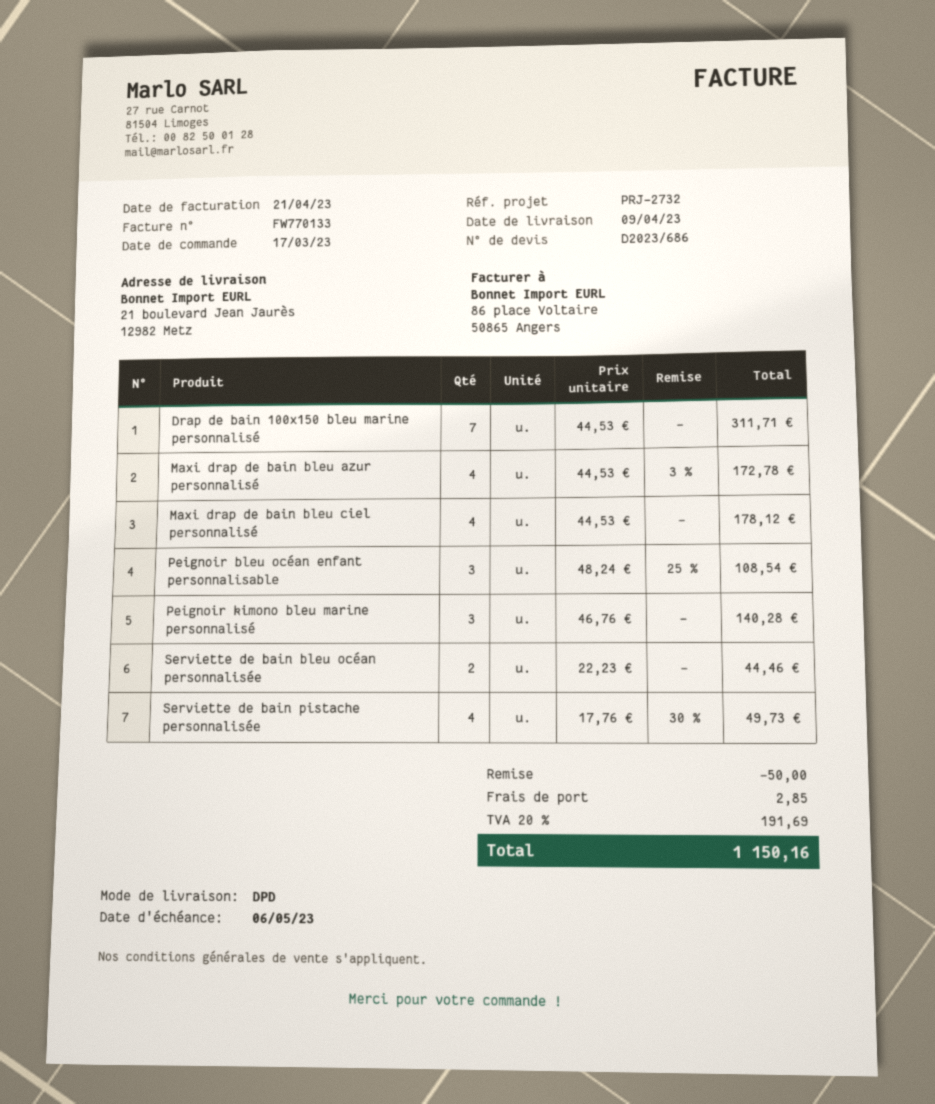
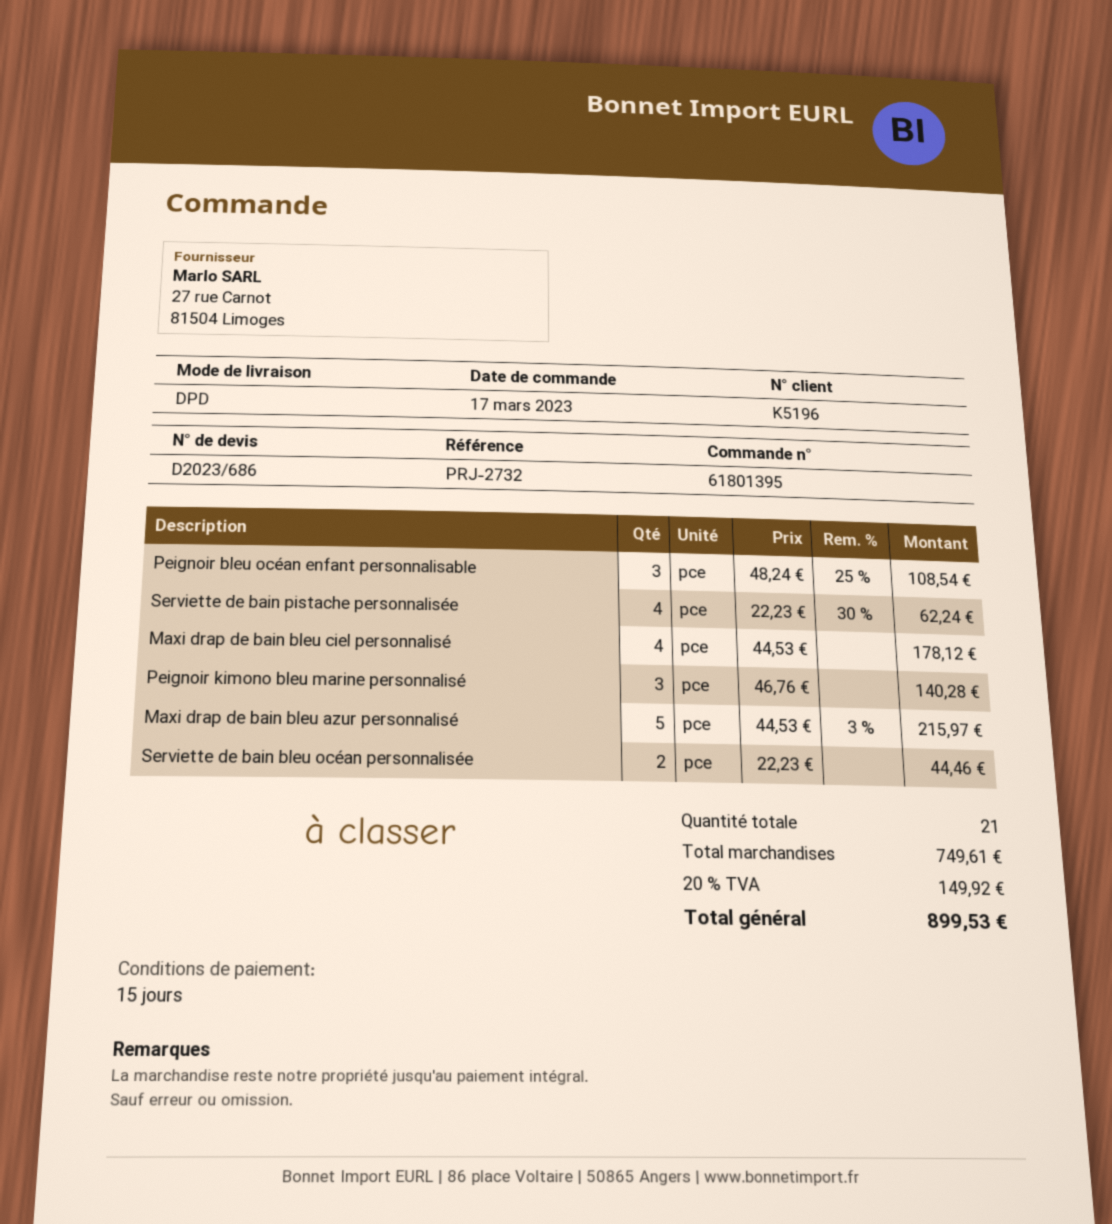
Drap de bain 100x150 bleu marine personnalisé: 7 x 44.53 = 311.71 -> none
Maxi drap de bain bleu azur personnalisé: 4 x 44.53 - 3% = 172.78 -> 5 x 44.53 - 3% = 215.97
Serviette de bain pistache personnalisée: 4 x 17.76 - 30% = 49.73 -> 4 x 22.23 - 30% = 62.24
discount: 50.00 -> none
shipping: 2.85 -> none
tax: 20% = 191.69 -> 20% = 149.92
total: 1150.16 -> 899.53

